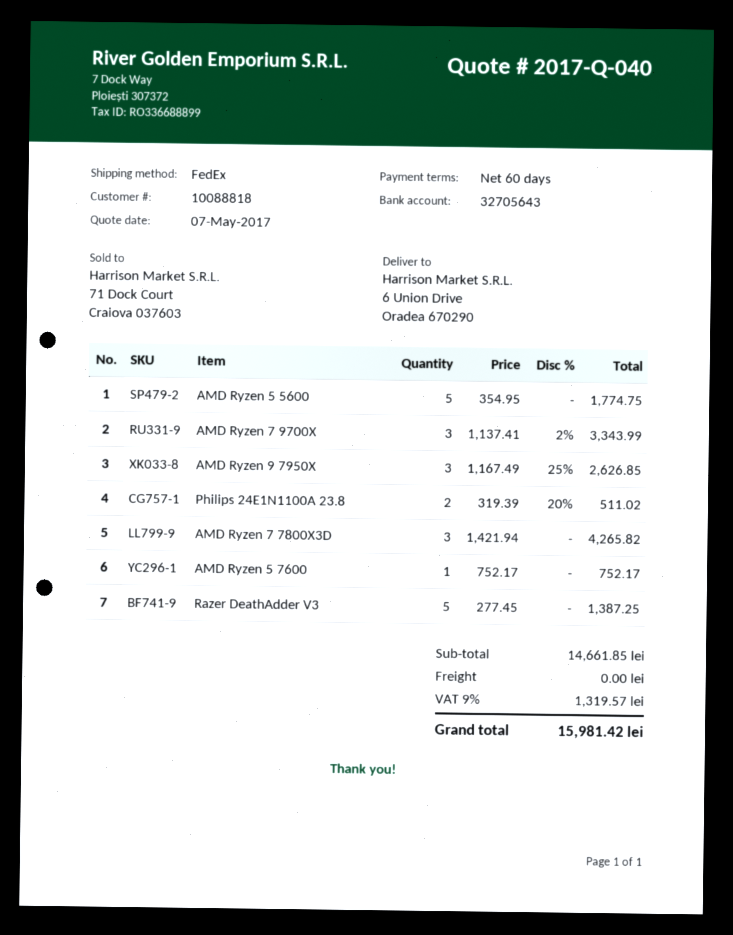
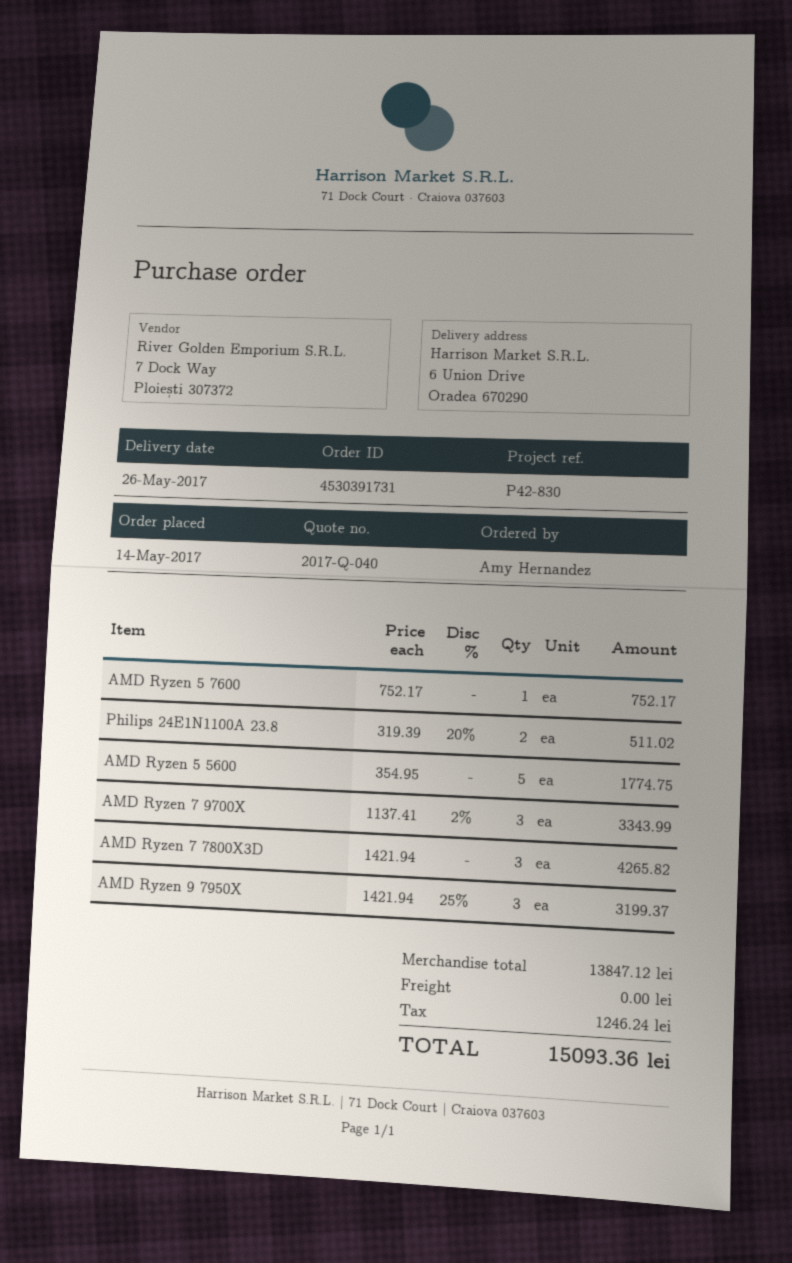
AMD Ryzen 9 7950X: 3 x 1167.49 - 25% = 2626.85 -> 3 x 1421.94 - 25% = 3199.37
Razer DeathAdder V3: 5 x 277.45 = 1387.25 -> none
subtotal: 14661.85 -> 13847.12
tax: 1319.57 -> 1246.24
total: 15981.42 -> 15093.36

